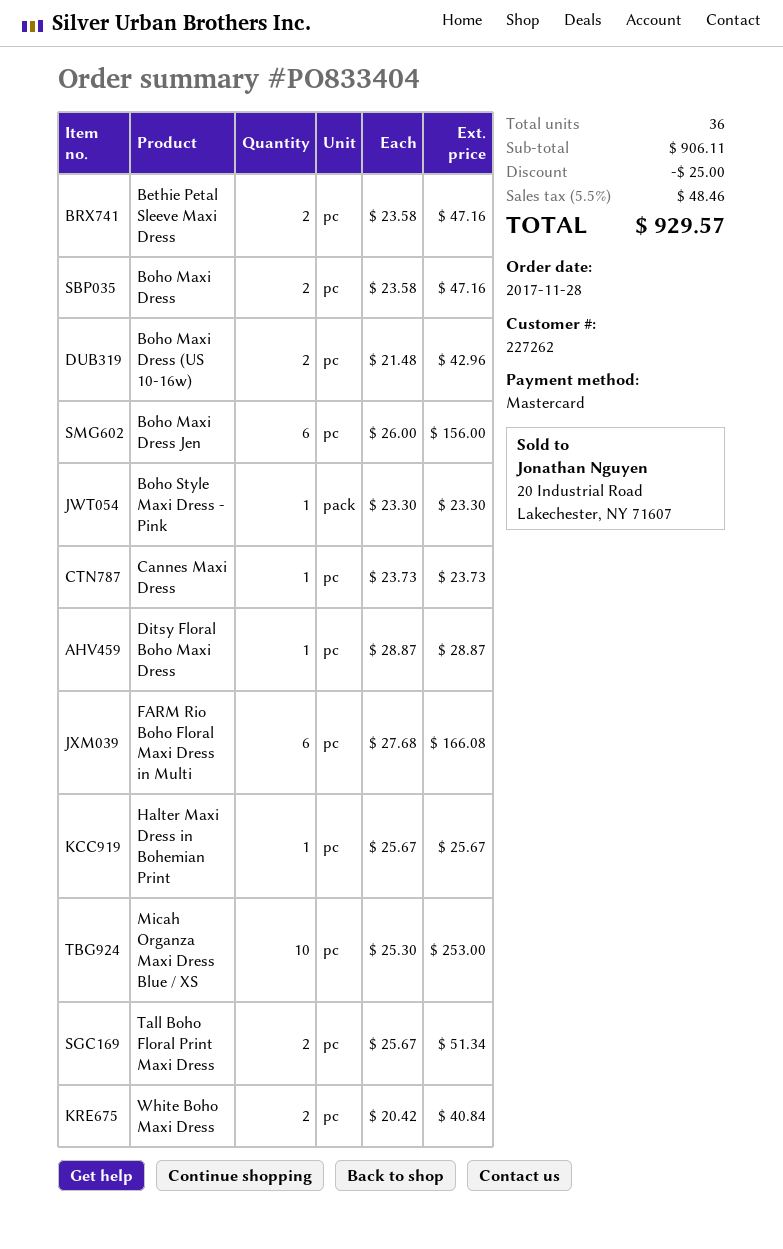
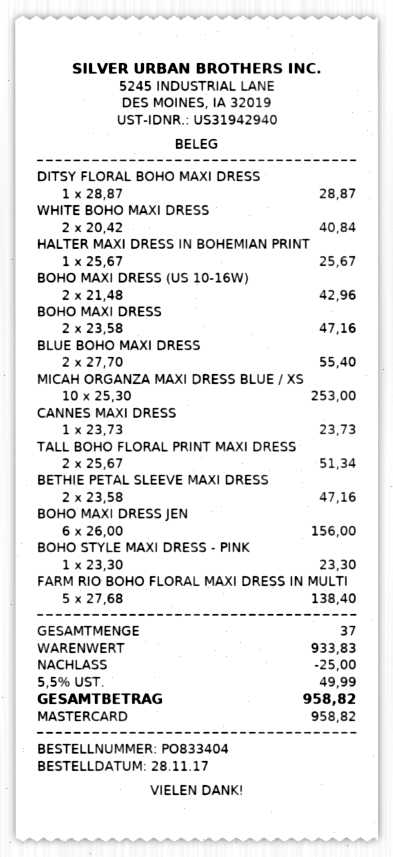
FARM Rio Boho Floral Maxi Dress in Multi: 6 x 27.68 = 166.08 -> 5 x 27.68 = 138.40
BLUE BOHO MAXI DRESS: none -> 2 x 27.70 = 55.40
total quantity: 36 -> 37
subtotal: 906.11 -> 933.83
tax: 5.5% = 48.46 -> 5.5% = 49.99
total: 929.57 -> 958.82

